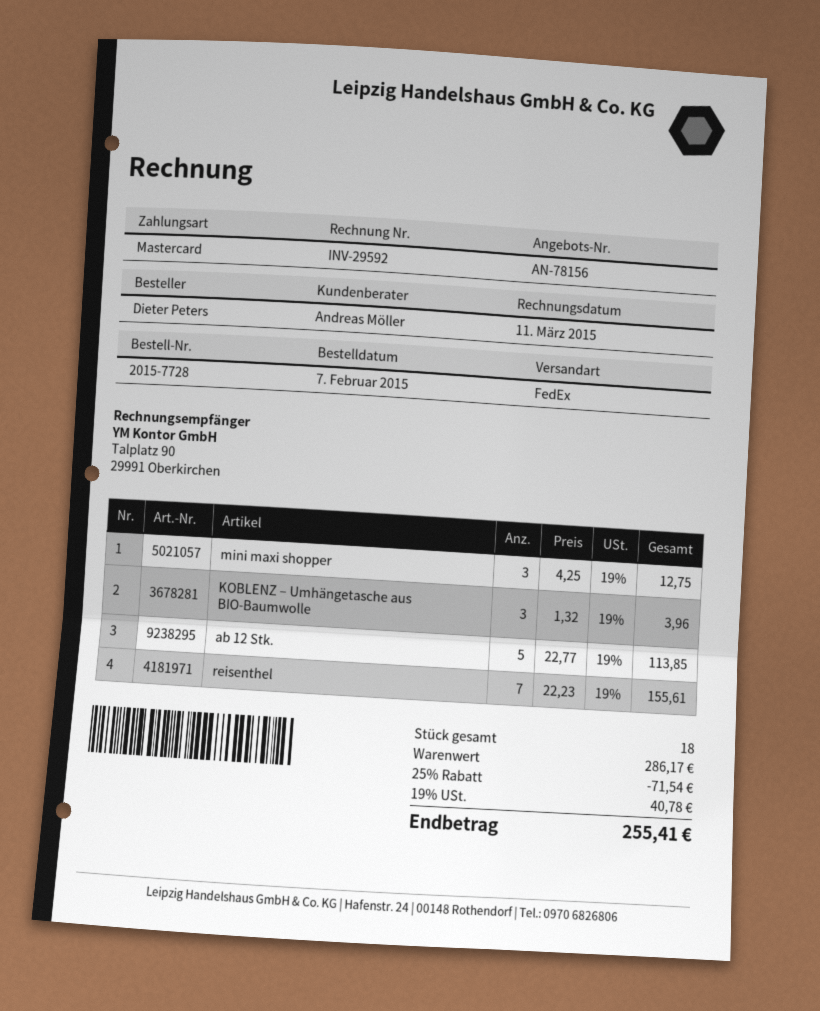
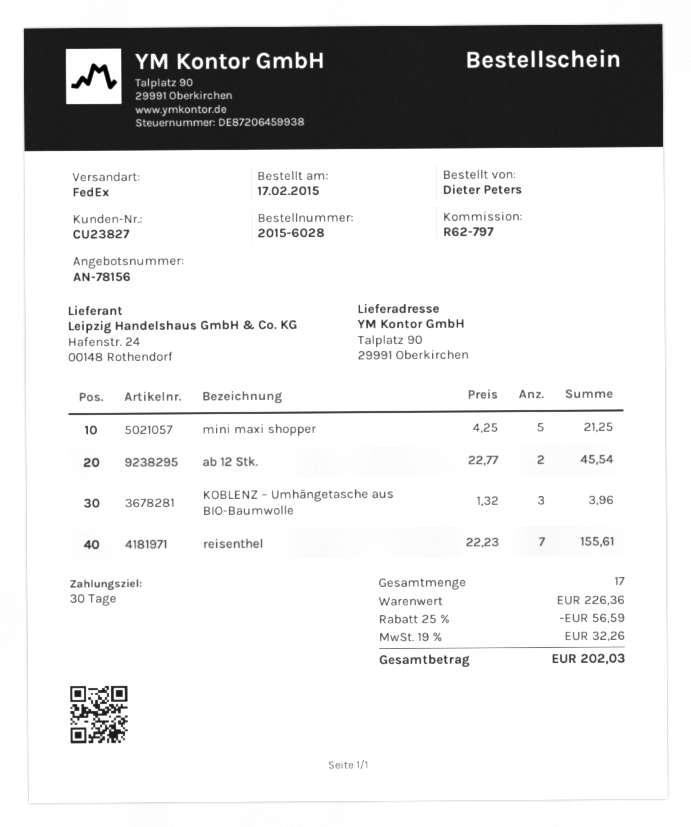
order number: 2015-7728 -> 2015-6028
order date: 2015-02-07 -> 2015-02-17
mini maxi shopper: 3 x 4.25 = 12.75 -> 5 x 4.25 = 21.25
ab 12 Stk.: 5 x 22.77 = 113.85 -> 2 x 22.77 = 45.54
total quantity: 18 -> 17
subtotal: 286.17 -> 226.36
discount: 25% = 71.54 -> 25% = 56.59
tax: 19% = 40.78 -> 19% = 32.26
total: 255.41 -> 202.03

